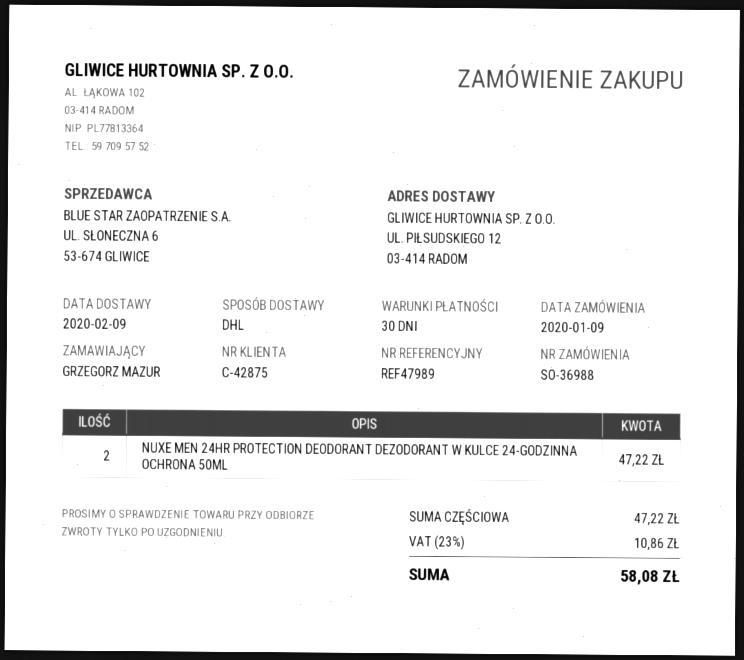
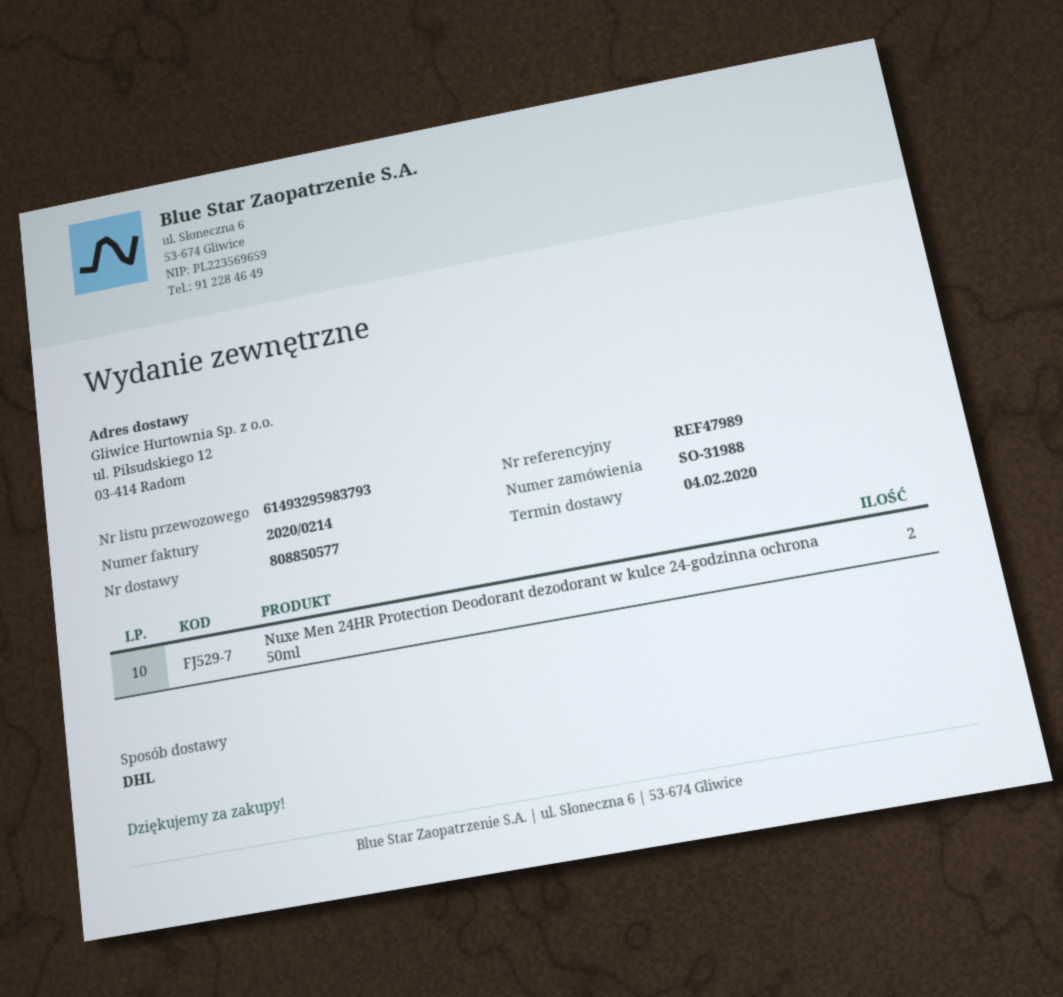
order number: SO-36988 -> SO-31988
delivery date: 2020-02-09 -> 2020-02-04

